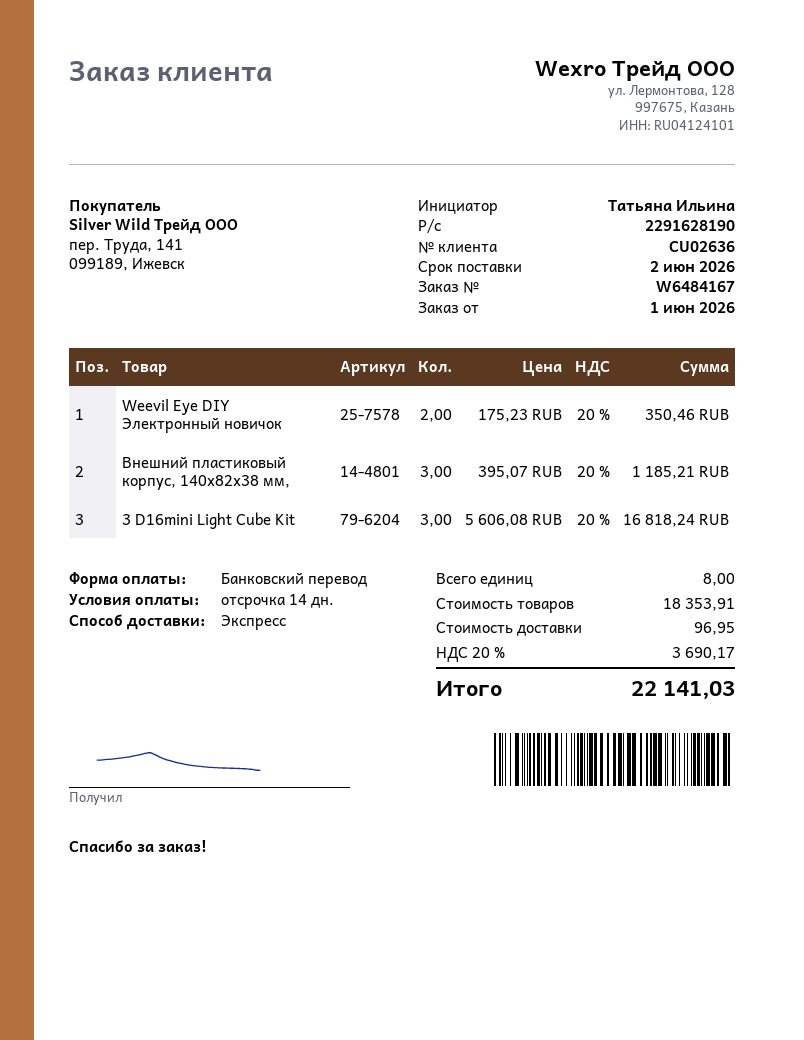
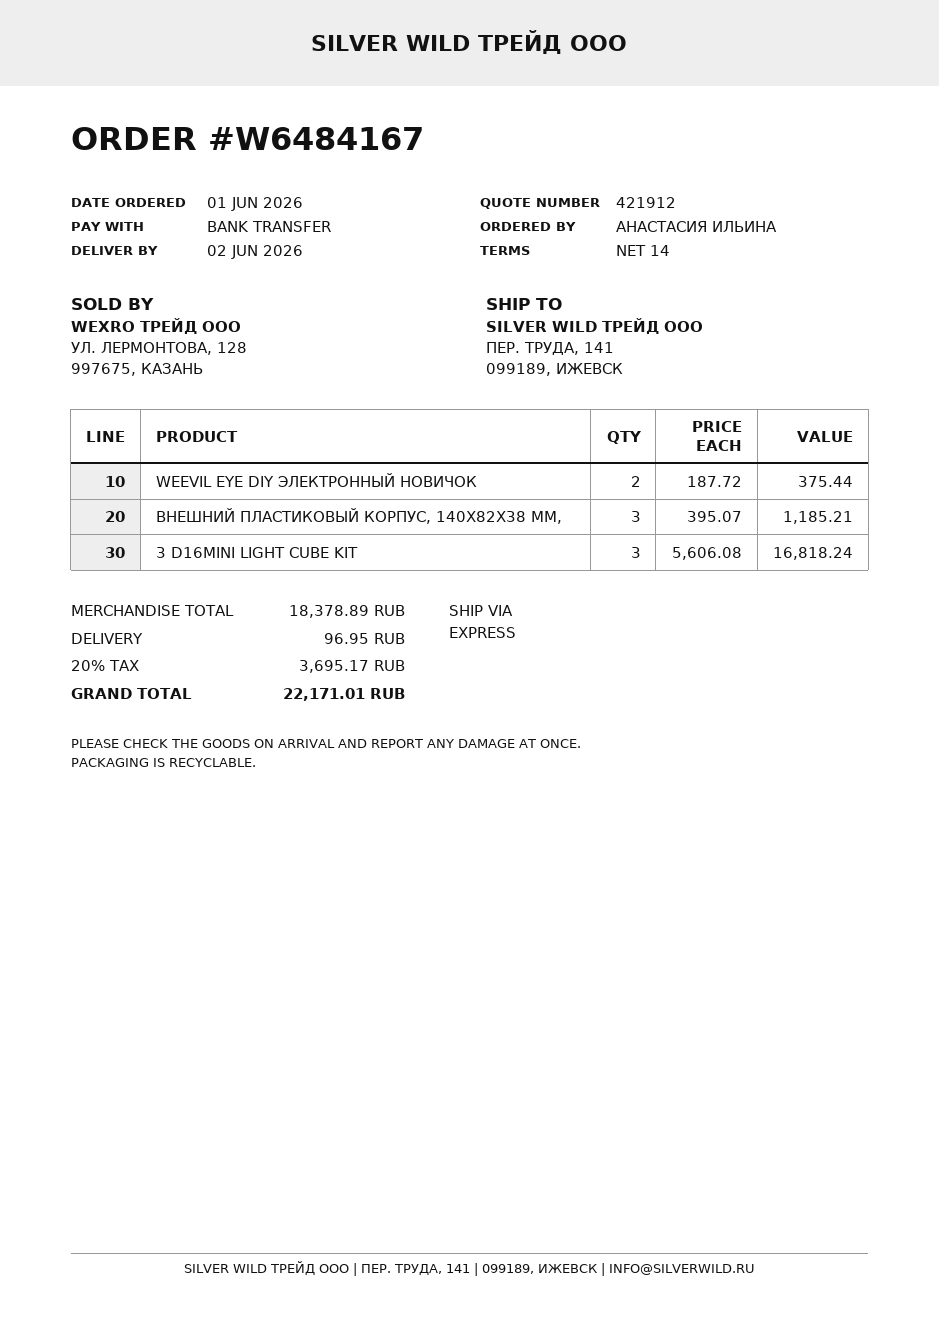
ordered by: Татьяна Ильина -> АНАСТАСИЯ ИЛЬИНА
Weevil Eye DIY Электронный новичок: 2 x 175.23 = 350.46 -> 2 x 187.72 = 375.44
subtotal: 18353.91 -> 18378.89
tax: 20% = 3690.17 -> 20% = 3695.17
total: 22141.03 -> 22171.01

